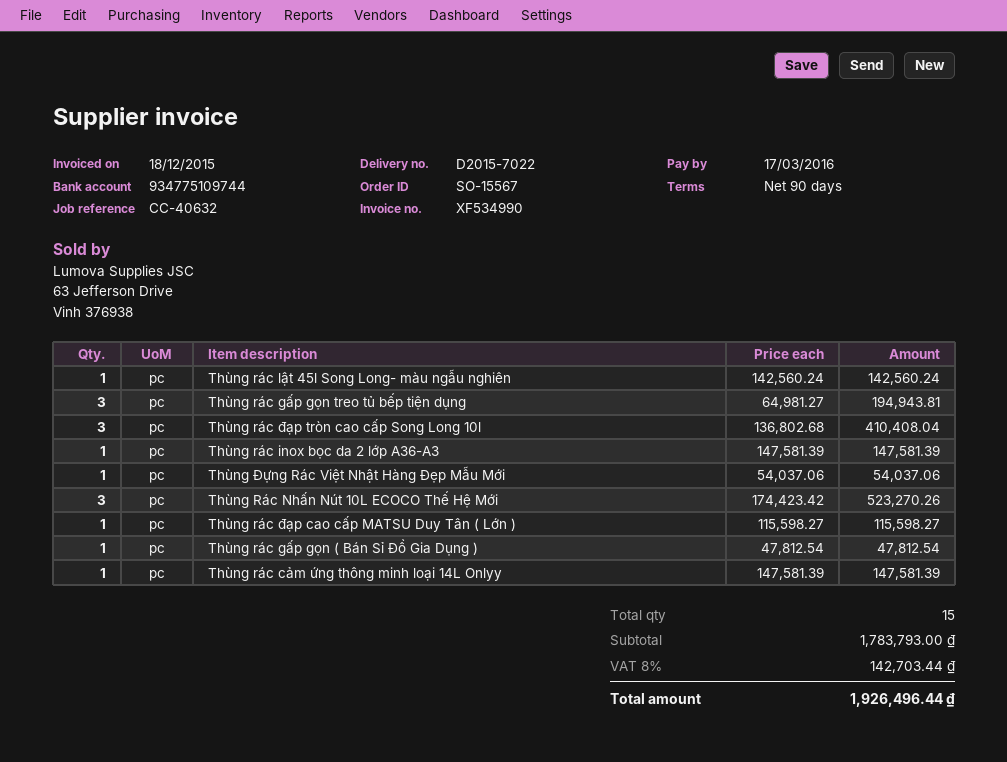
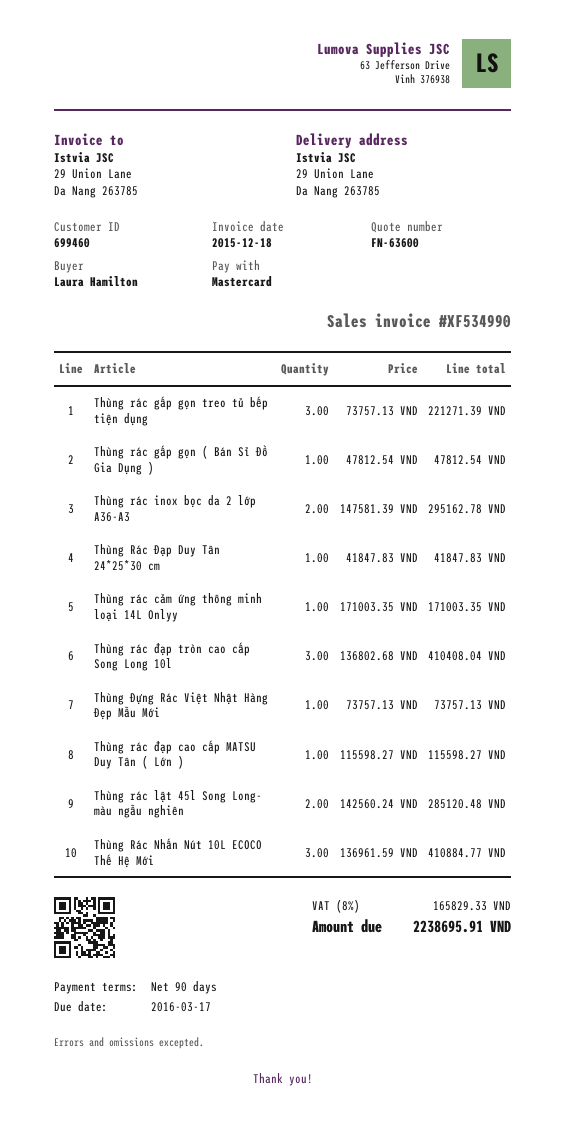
Thùng rác lật 45l Song Long- màu ngẫu nghiên: 1 x 142560.24 = 142560.24 -> 2 x 142560.24 = 285120.48
Thùng rác gấp gọn treo tủ bếp tiện dụng: 3 x 64981.27 = 194943.81 -> 3 x 73757.13 = 221271.39
Thùng rác inox bọc da 2 lớp A36-A3: 1 x 147581.39 = 147581.39 -> 2 x 147581.39 = 295162.78
Thùng Đựng Rác Việt Nhật Hàng Đẹp Mẫu Mới: 1 x 54037.06 = 54037.06 -> 1 x 73757.13 = 73757.13
Thùng Rác Nhấn Nút 10L ECOCO Thế Hệ Mới: 3 x 174423.42 = 523270.26 -> 3 x 136961.59 = 410884.77
Thùng rác cảm ứng thông minh loại 14L Onlyy: 1 x 147581.39 = 147581.39 -> 1 x 171003.35 = 171003.35
Thùng Rác Đạp Duy Tân 24*25*30 cm: none -> 1 x 41847.83 = 41847.83
tax: 8% = 142703.44 -> 8% = 165829.33
total: 1926496.44 -> 2238695.91

